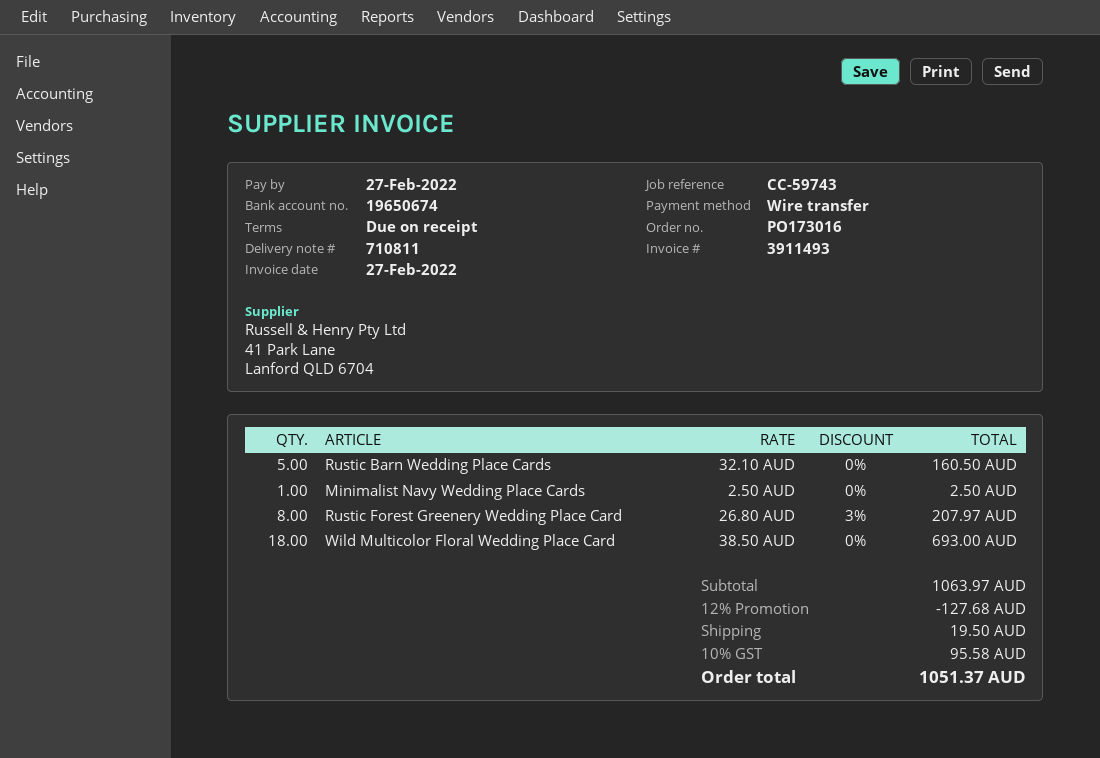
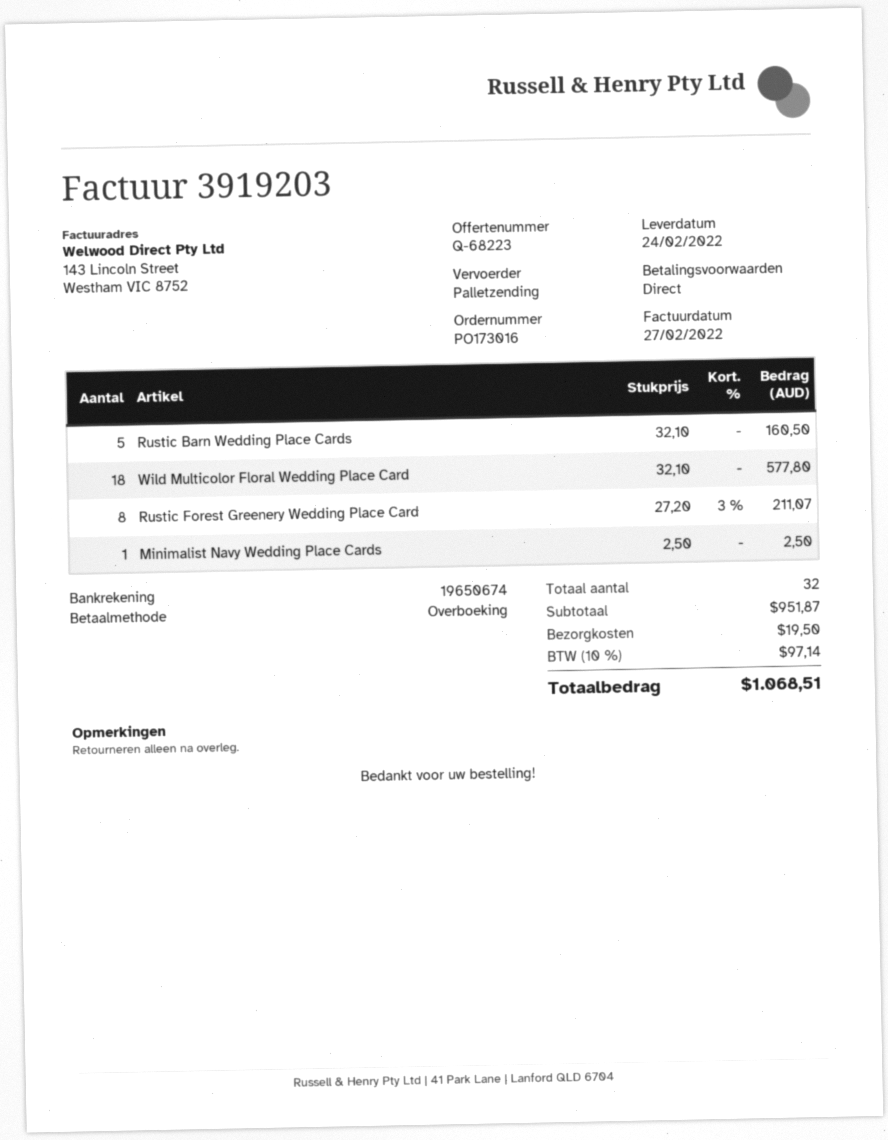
invoice number: 3911493 -> 3919203
Rustic Forest Greenery Wedding Place Card: 8 x 26.80 - 3% = 207.97 -> 8 x 27.20 - 3% = 211.07
Wild Multicolor Floral Wedding Place Card: 18 x 38.50 = 693.00 -> 18 x 32.10 = 577.80
subtotal: 1063.97 -> 951.87
discount: 12% = 127.68 -> none
tax: 10% = 95.58 -> 10% = 97.14
total: 1051.37 -> 1068.51

